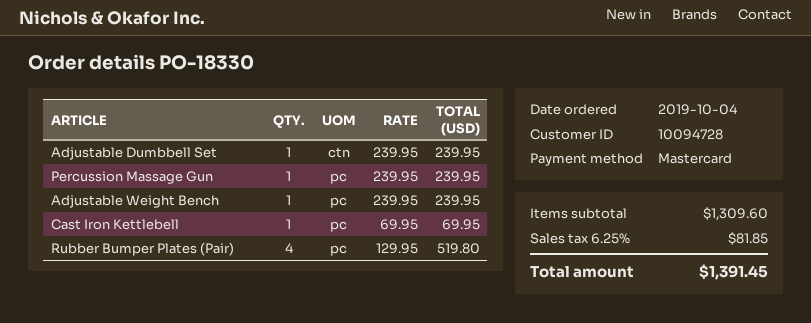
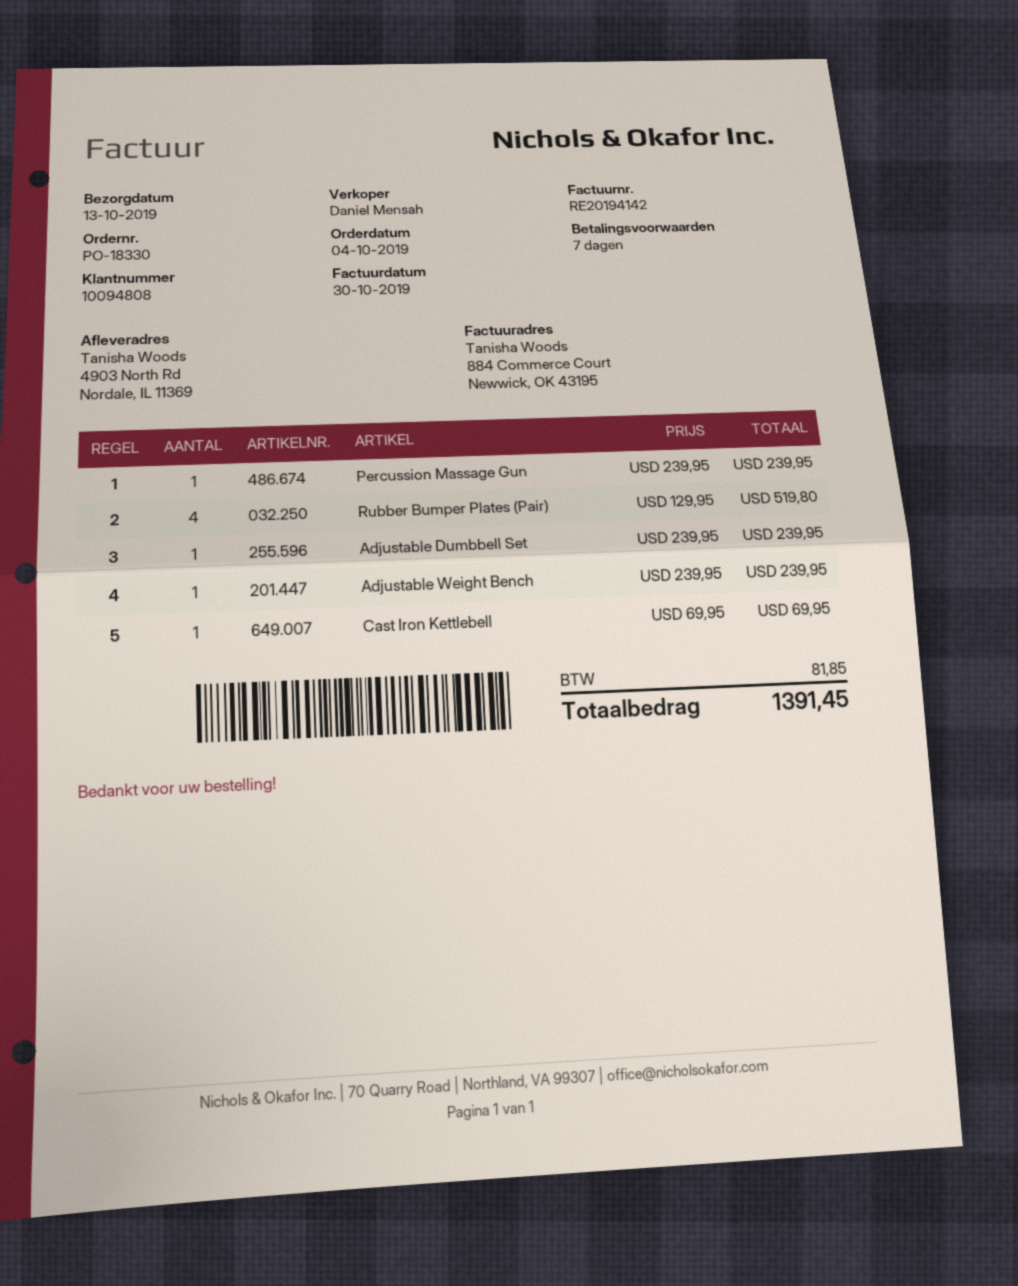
customer number: 10094728 -> 10094808

